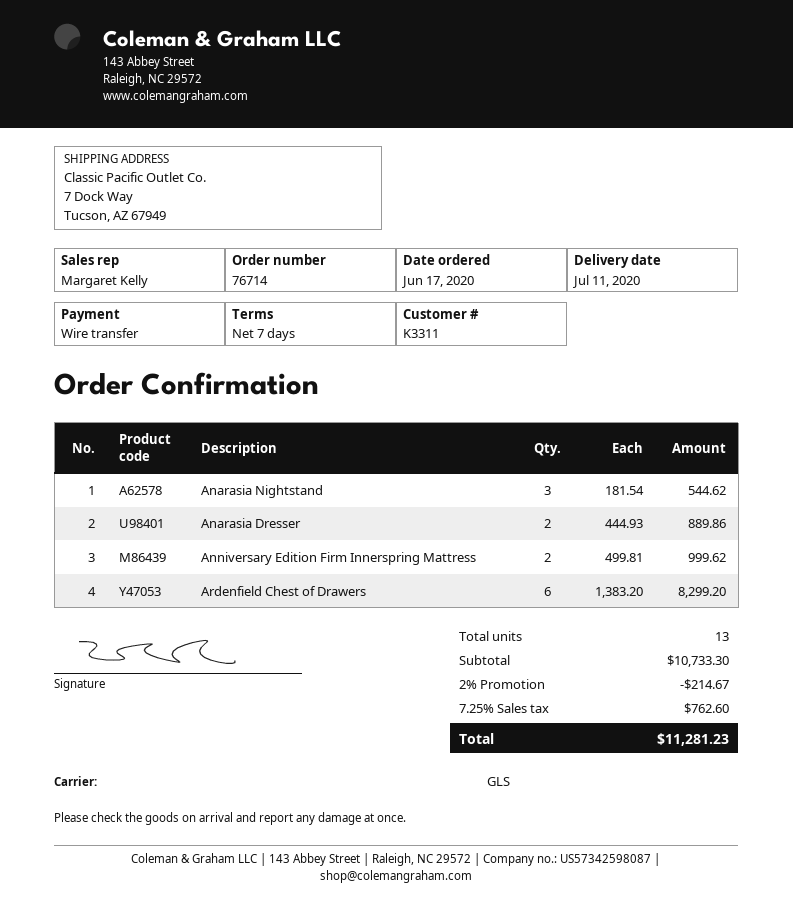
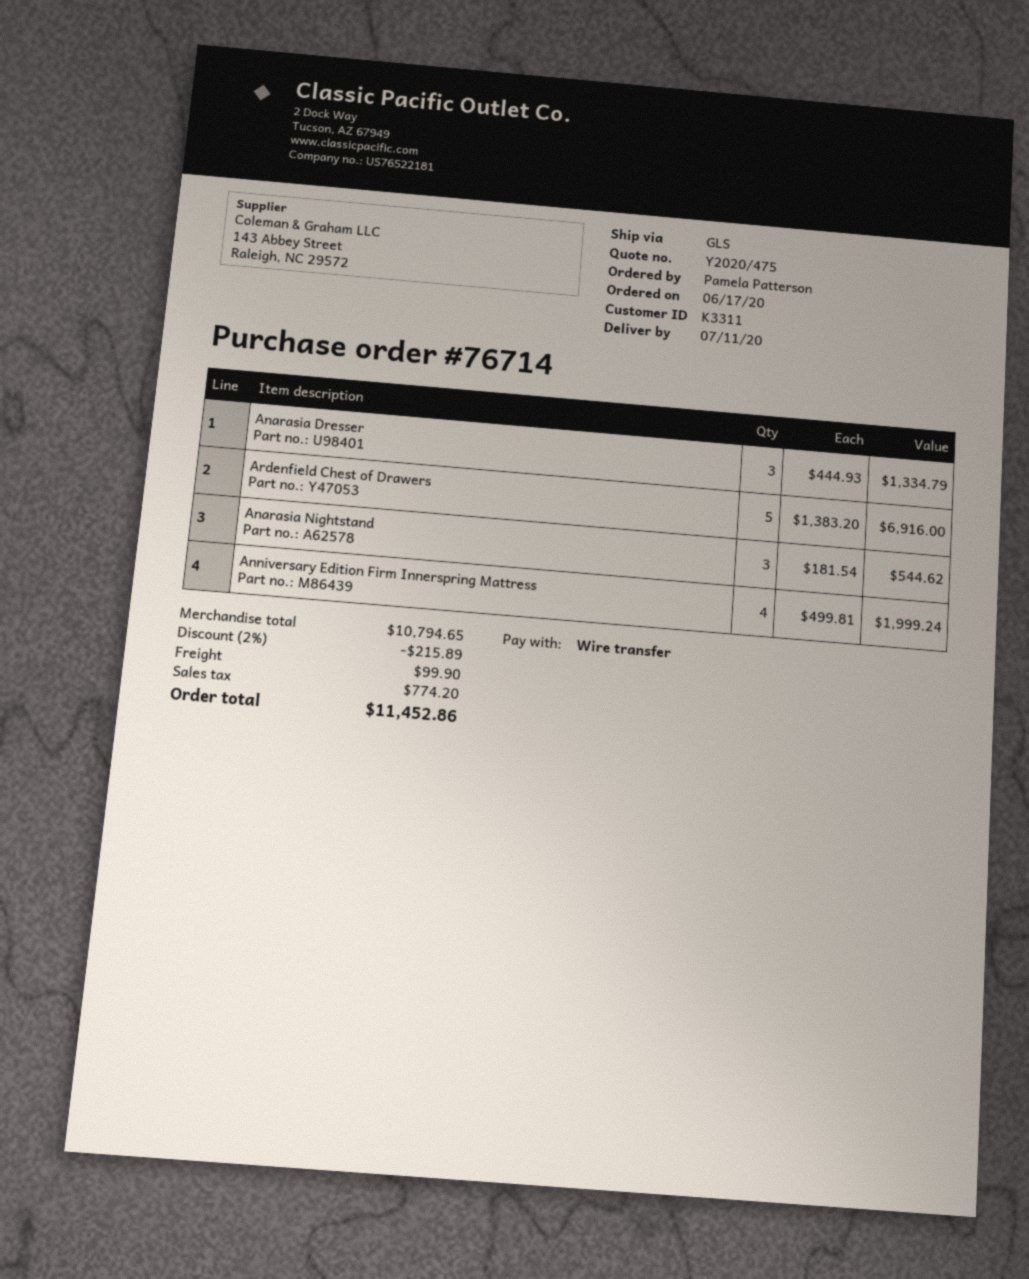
Anarasia Dresser: 2 x 444.93 = 889.86 -> 3 x 444.93 = 1334.79
Anniversary Edition Firm Innerspring Mattress: 2 x 499.81 = 999.62 -> 4 x 499.81 = 1999.24
Ardenfield Chest of Drawers: 6 x 1383.20 = 8299.20 -> 5 x 1383.20 = 6916.00
subtotal: 10733.30 -> 10794.65
discount: 2% = 214.67 -> 2% = 215.89
shipping: none -> 99.90
tax: 762.60 -> 774.20
total: 11281.23 -> 11452.86

